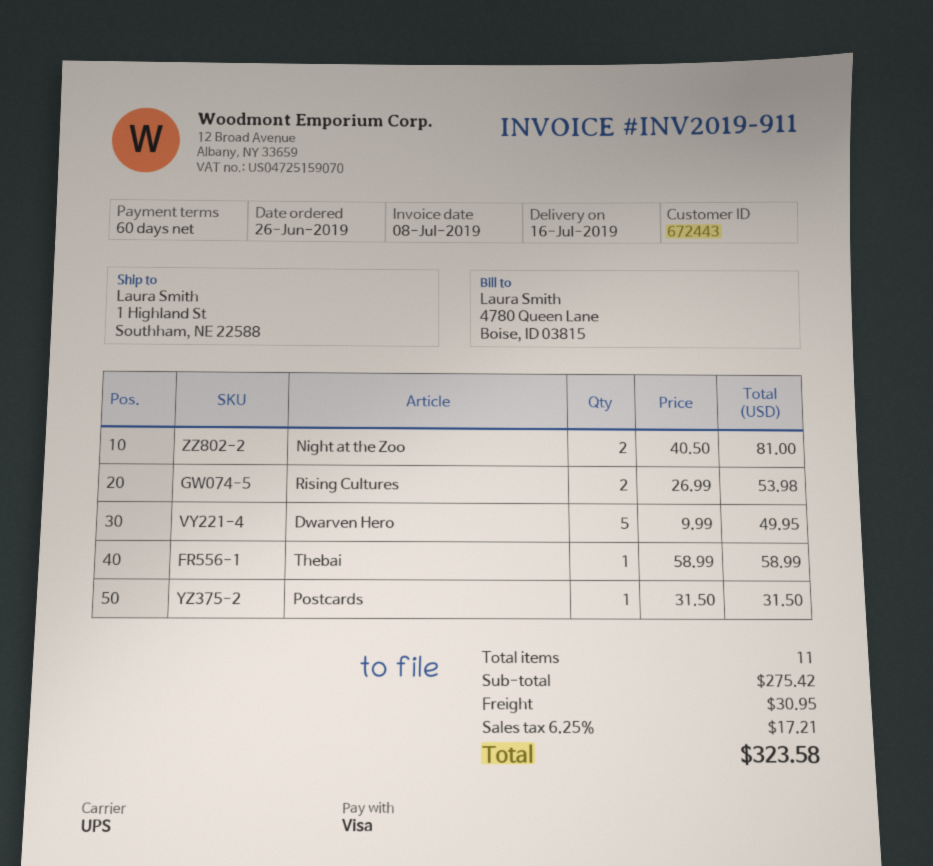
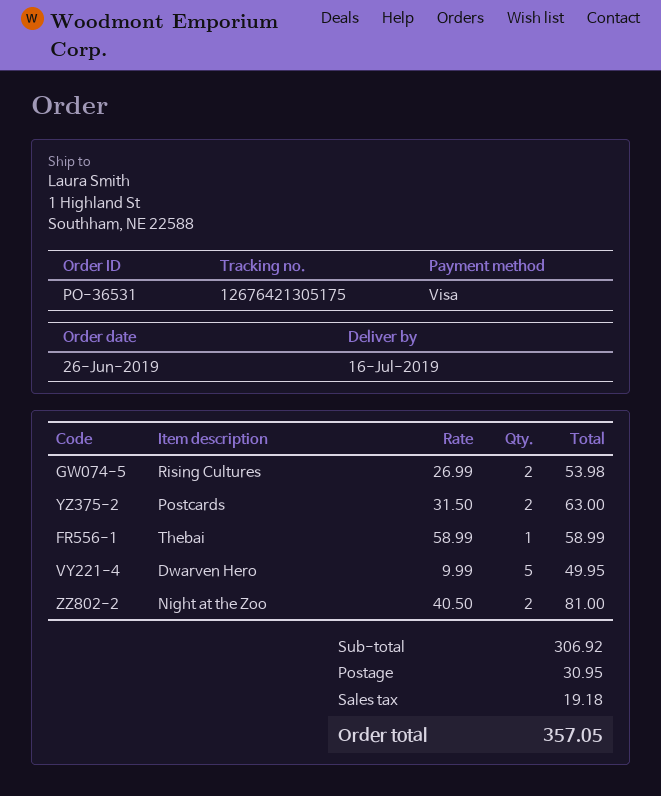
Postcards: 1 x 31.50 = 31.50 -> 2 x 31.50 = 63.00
subtotal: 275.42 -> 306.92
tax: 17.21 -> 19.18
total: 323.58 -> 357.05

